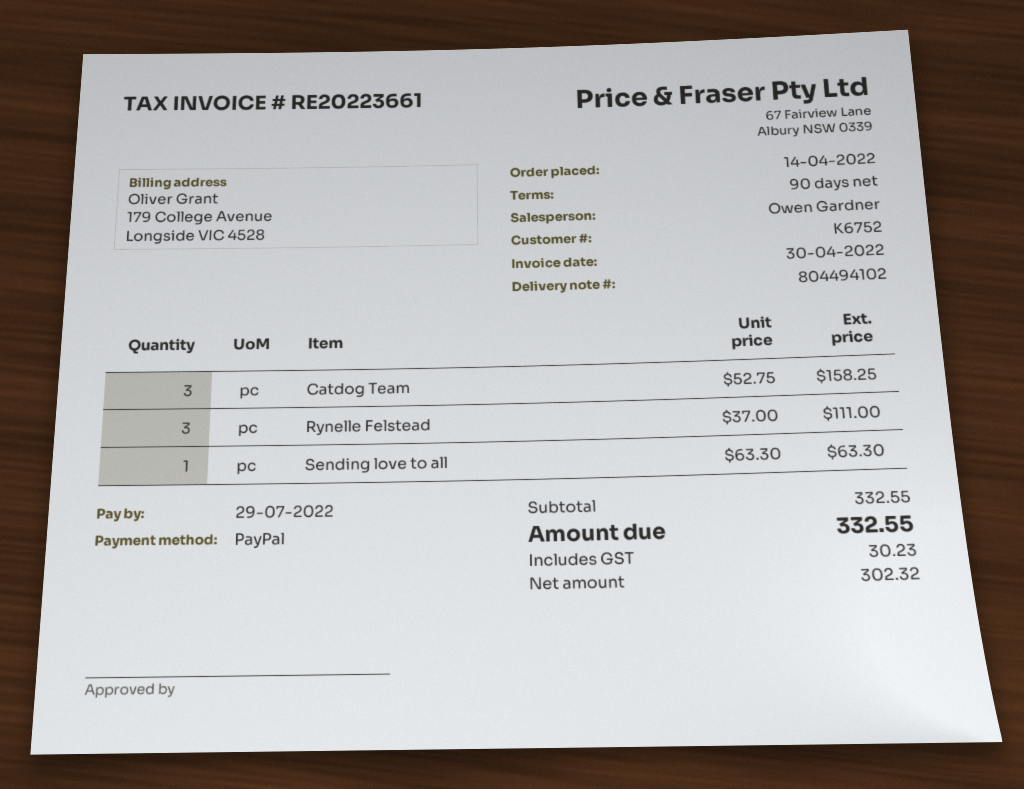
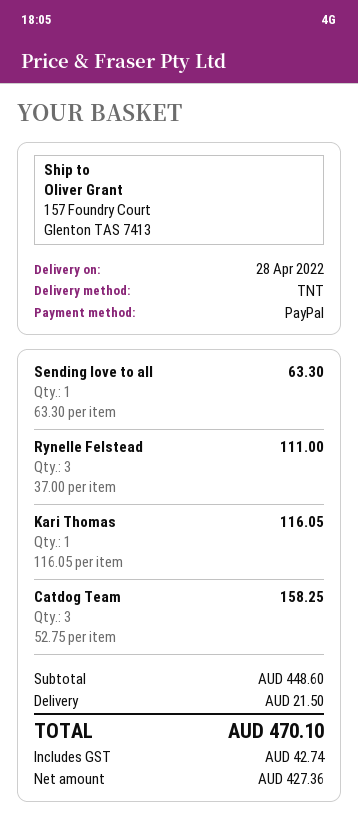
Kari Thomas: none -> 1 x 116.05 = 116.05
subtotal: 332.55 -> 448.60
shipping: none -> 21.50
net: 302.32 -> 427.36
tax: 30.23 -> 42.74
total: 332.55 -> 470.10

